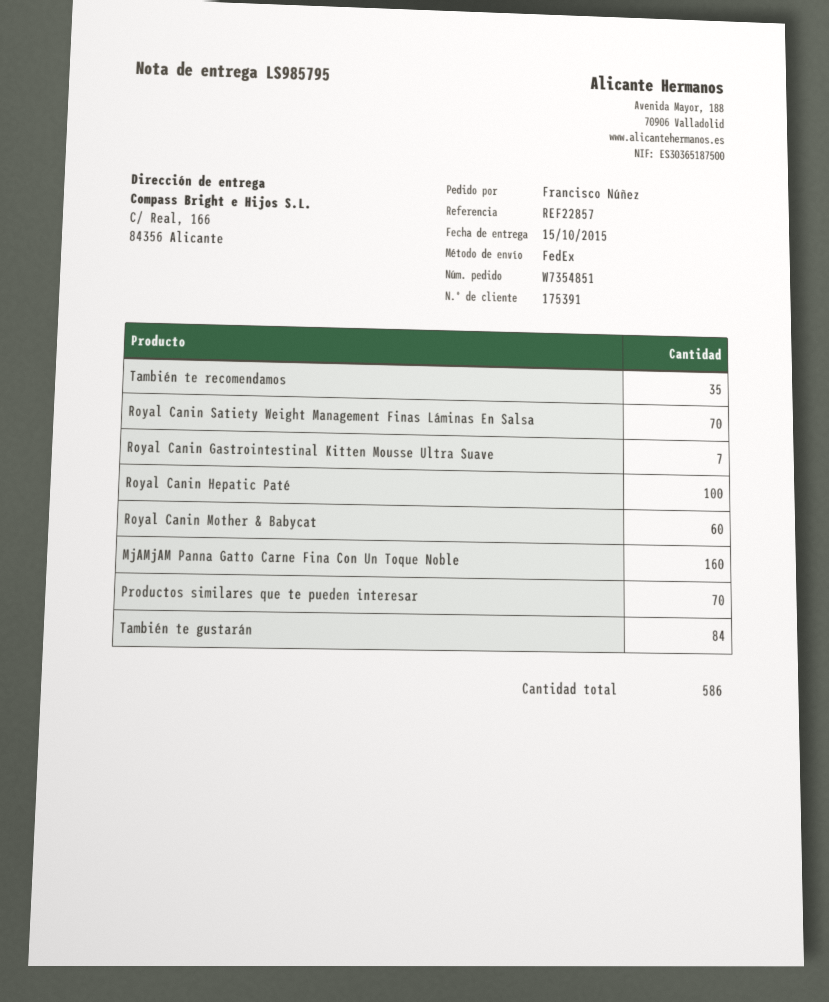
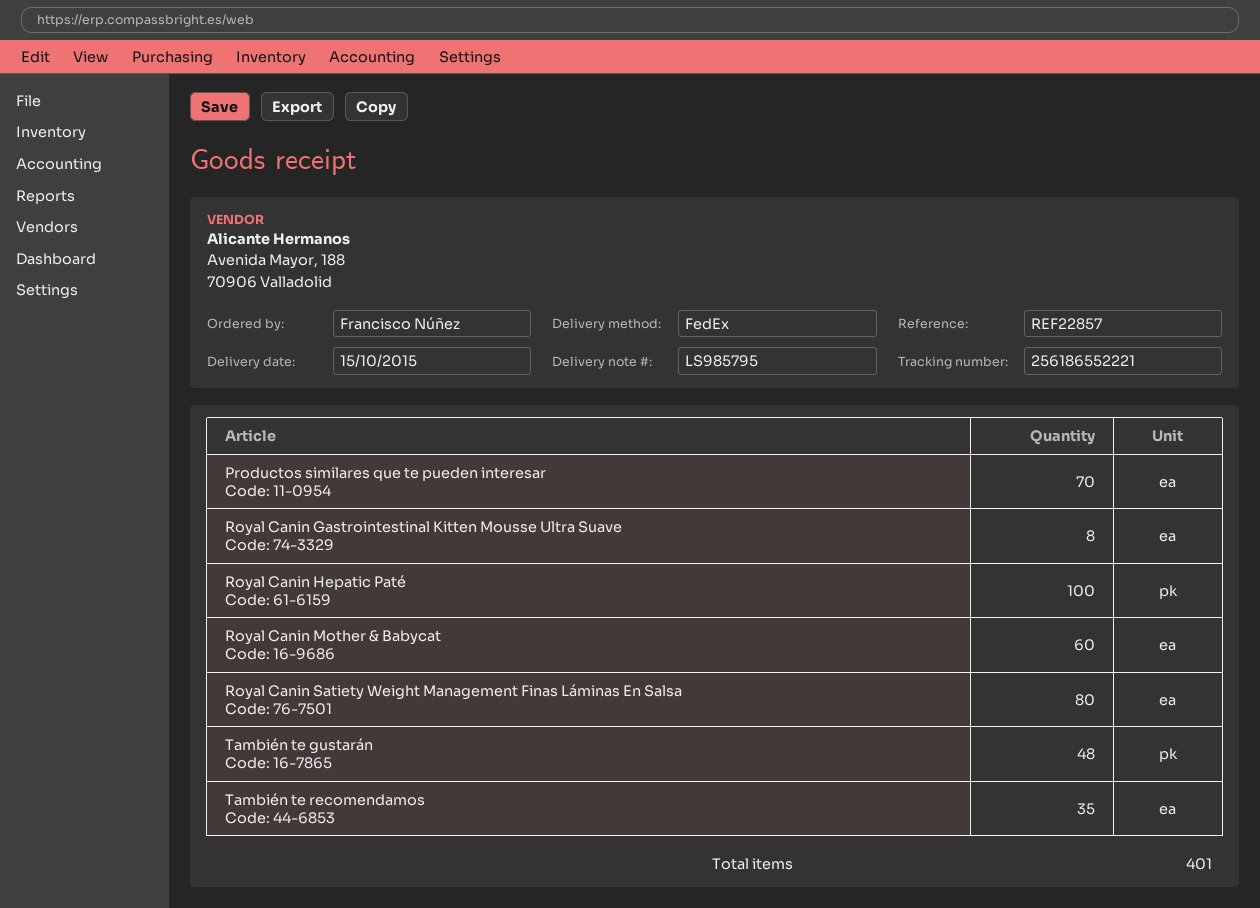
Royal Canin Satiety Weight Management Finas Láminas En Salsa: 70 -> 80
Royal Canin Gastrointestinal Kitten Mousse Ultra Suave: 7 -> 8
MjAMjAM Panna Gatto Carne Fina Con Un Toque Noble: 160 -> none
También te gustarán: 84 -> 48
total quantity: 586 -> 401

